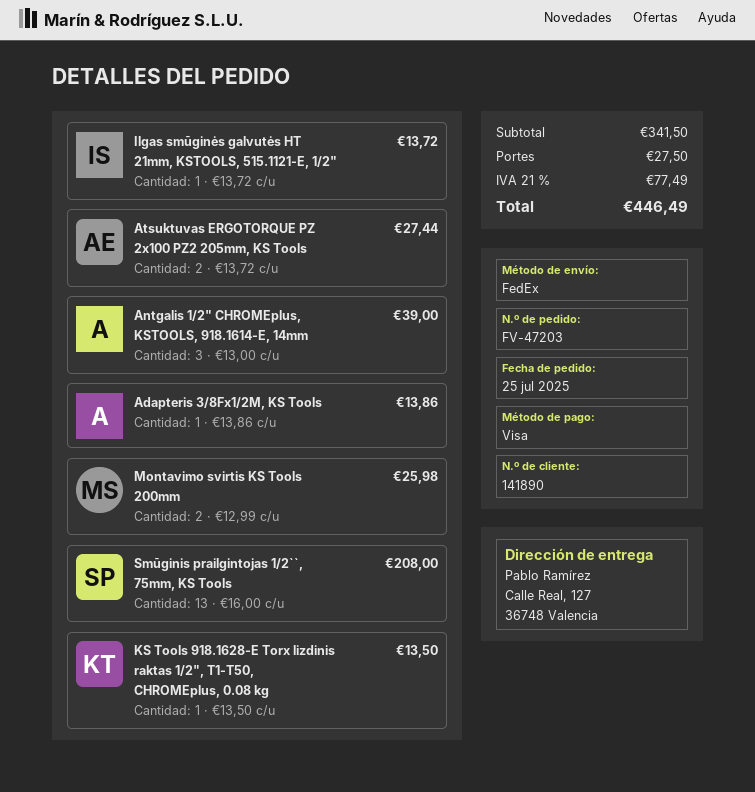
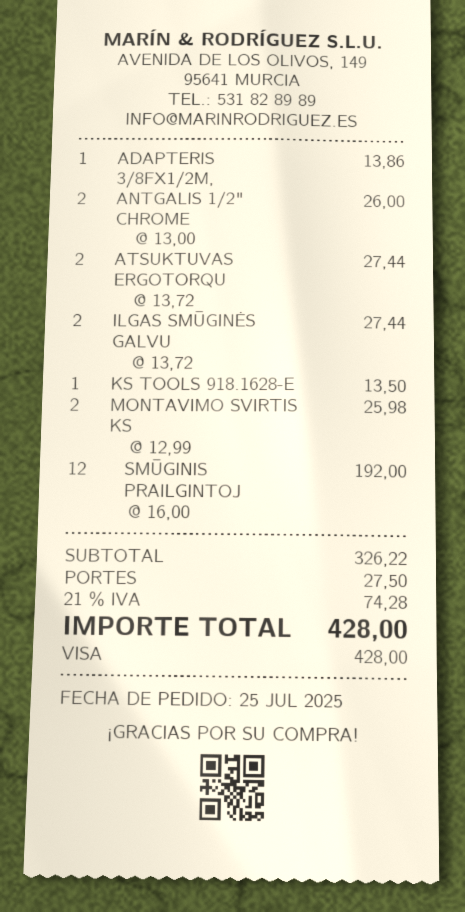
Ilgas smūginės galvutės HT 21mm, KSTOOLS, 515.1121-E, 1/2": 1 x 13.72 = 13.72 -> 2 x 13.72 = 27.44
Antgalis 1/2" CHROMEplus, KSTOOLS, 918.1614-E, 14mm: 3 x 13.00 = 39.00 -> 2 x 13.00 = 26.00
Smūginis prailgintojas 1/2``, 75mm, KS Tools: 13 x 16.00 = 208.00 -> 12 x 16.00 = 192.00
subtotal: 341.50 -> 326.22
tax: 21% = 77.49 -> 21% = 74.28
total: 446.49 -> 428.00

